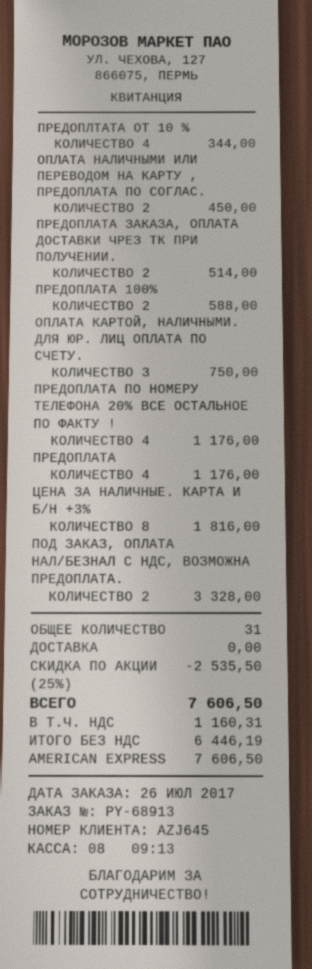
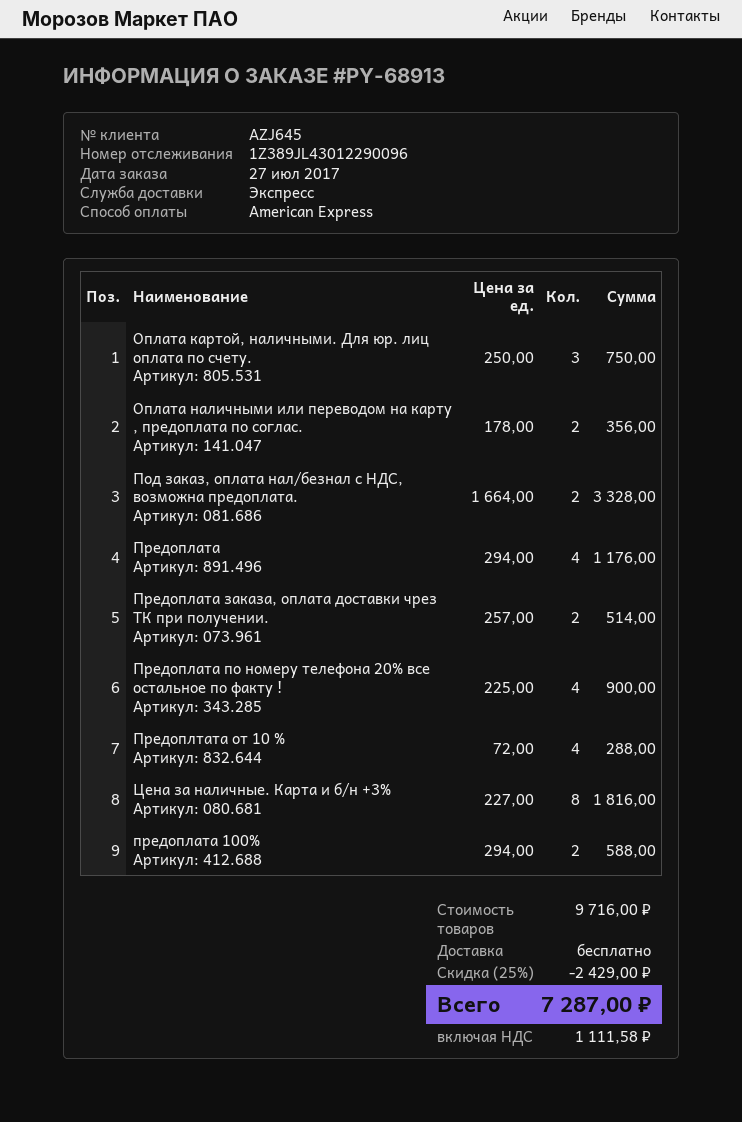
order date: 2017-07-26 -> 2017-07-27
ПРЕДОПЛТАТА ОТ 10 %: 4 for 344.00 -> 4 for 288.00
ОПЛАТА НАЛИЧНЫМИ ИЛИ ПЕРЕВОДОМ НА КАРТУ , ПРЕДОПЛАТА ПО СОГЛАС.: 2 for 450.00 -> 2 for 356.00
ПРЕДОПЛАТА ПО НОМЕРУ ТЕЛЕФОНА 20% ВСЕ ОСТАЛЬНОЕ ПО ФАКТУ !: 4 for 1176.00 -> 4 for 900.00
discount: 25% = 2535.50 -> 25% = 2429.00
tax: 1160.31 -> 1111.58
total: 7606.50 -> 7287.00

